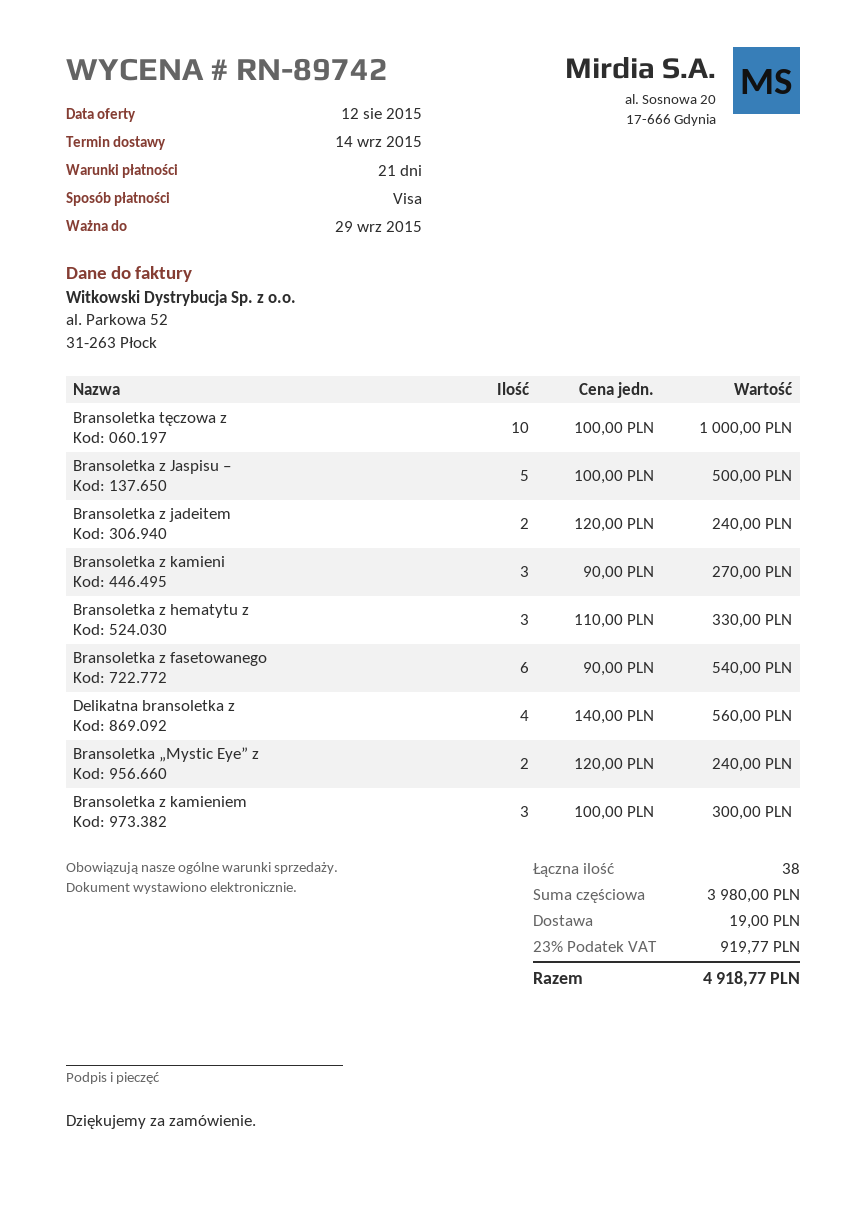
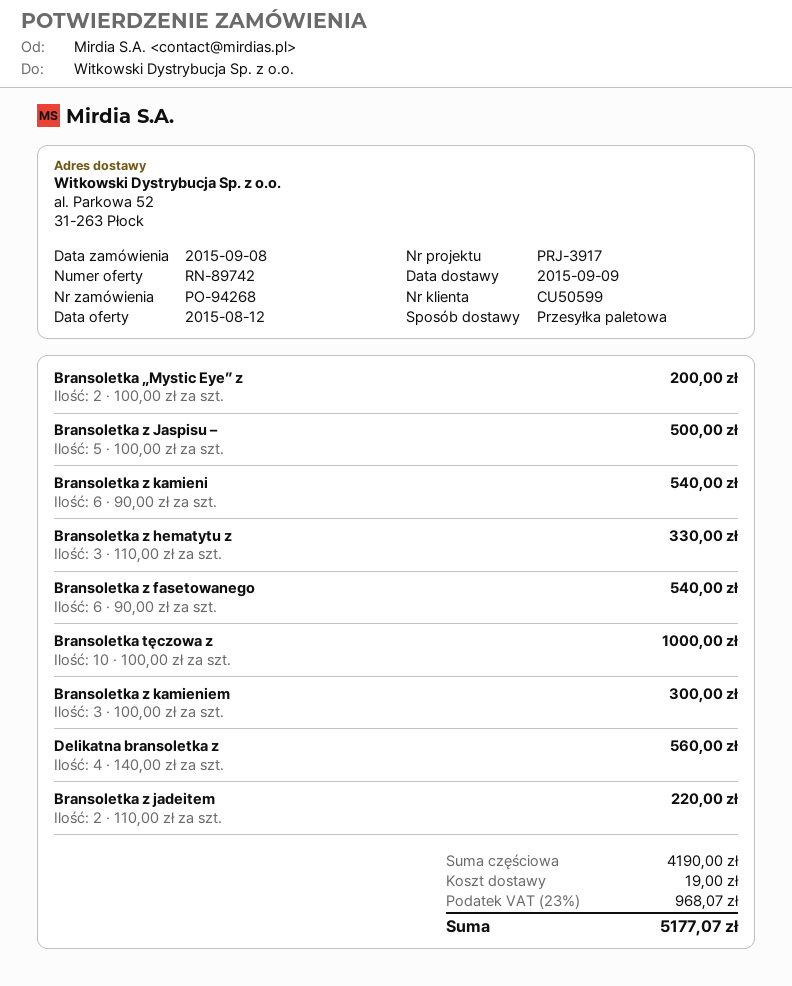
delivery date: 2015-09-14 -> 2015-09-09
Bransoletka z jadeitem: 2 x 120.00 = 240.00 -> 2 x 110.00 = 220.00
Bransoletka z kamieni: 3 x 90.00 = 270.00 -> 6 x 90.00 = 540.00
Bransoletka „Mystic Eye” z: 2 x 120.00 = 240.00 -> 2 x 100.00 = 200.00
subtotal: 3980.00 -> 4190.00
tax: 23% = 919.77 -> 23% = 968.07
total: 4918.77 -> 5177.07

